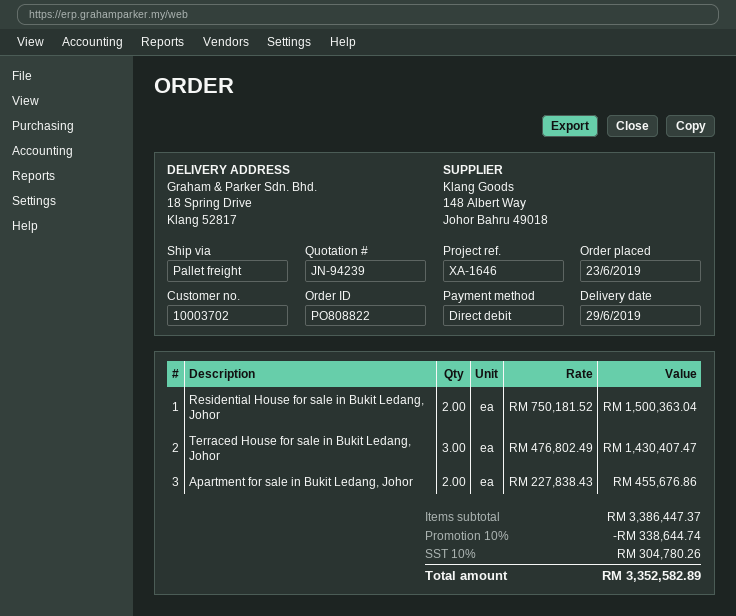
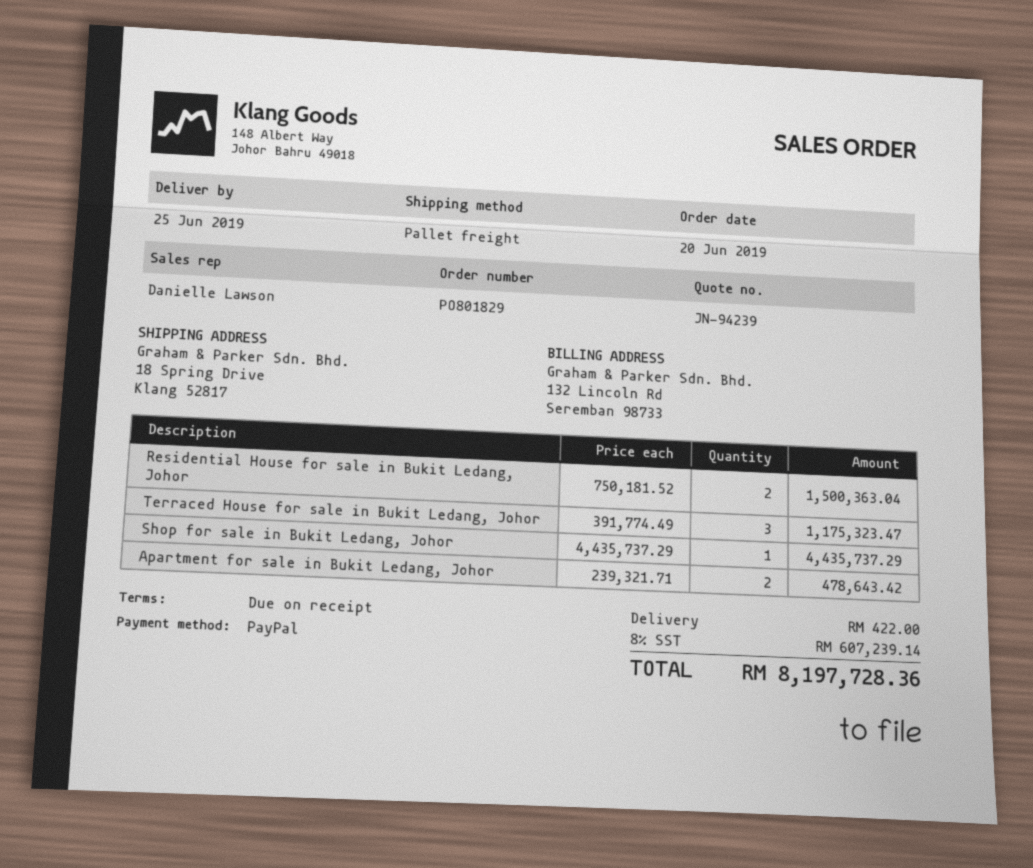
order number: PO808822 -> PO801829
order date: 2019-06-23 -> 2019-06-20
delivery date: 2019-06-29 -> 2019-06-25
payment method: direct debit -> PayPal
Terraced House for sale in Bukit Ledang, Johor: 3 x 476802.49 = 1430407.47 -> 3 x 391774.49 = 1175323.47
Apartment for sale in Bukit Ledang, Johor: 2 x 227838.43 = 455676.86 -> 2 x 239321.71 = 478643.42
Shop for sale in Bukit Ledang, Johor: none -> 1 x 4435737.29 = 4435737.29
discount: 10% = 338644.74 -> none
shipping: none -> 422.00
tax: 10% = 304780.26 -> 8% = 607239.14
total: 3352582.89 -> 8197728.36

